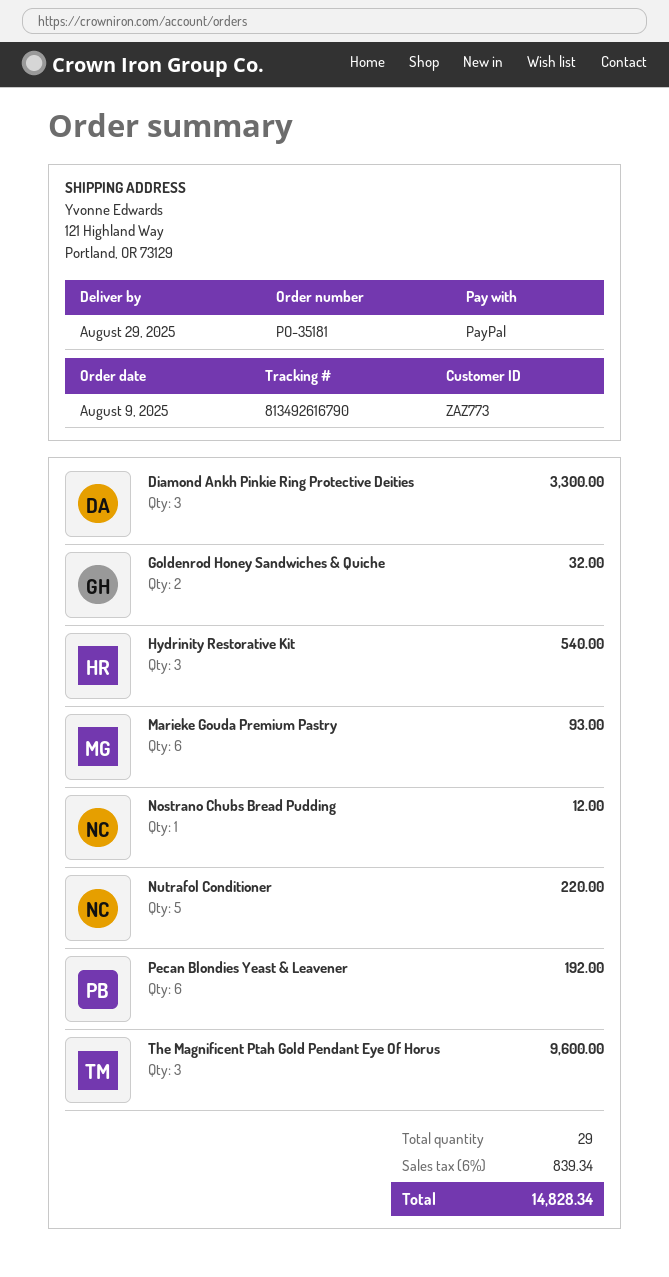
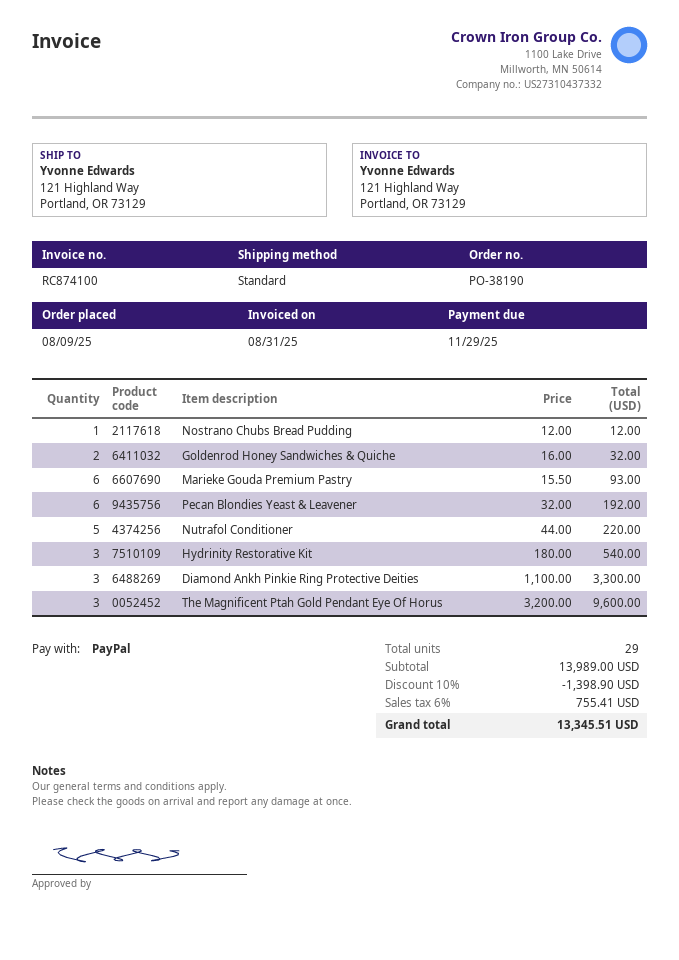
order number: PO-35181 -> PO-38190
discount: none -> 10% = 1398.90
tax: 6% = 839.34 -> 6% = 755.41
total: 14828.34 -> 13345.51

